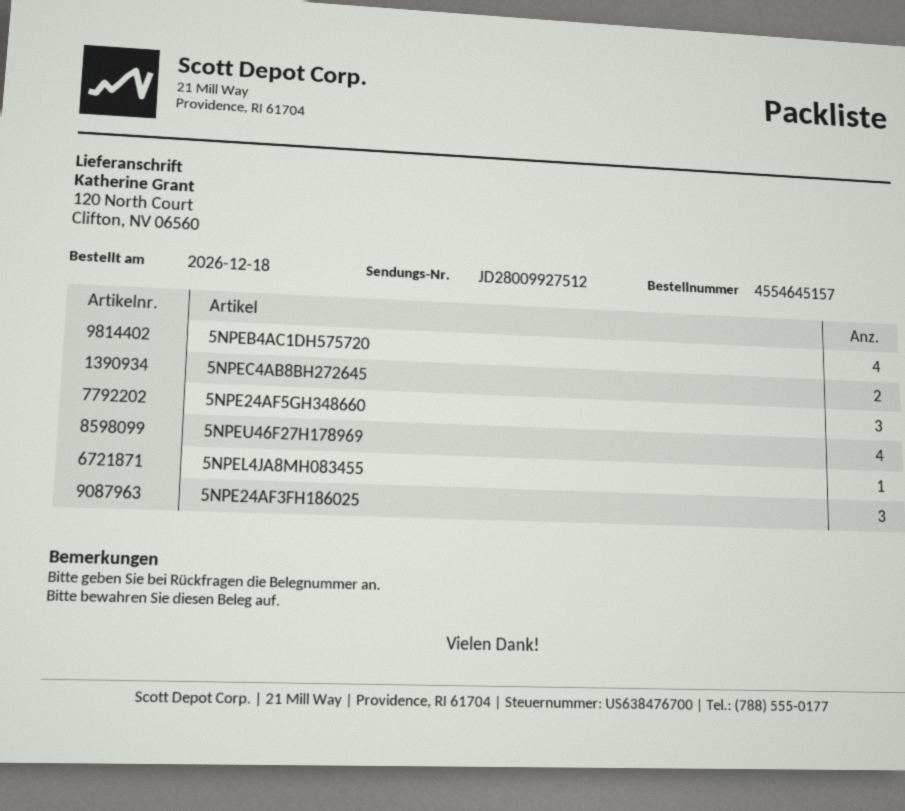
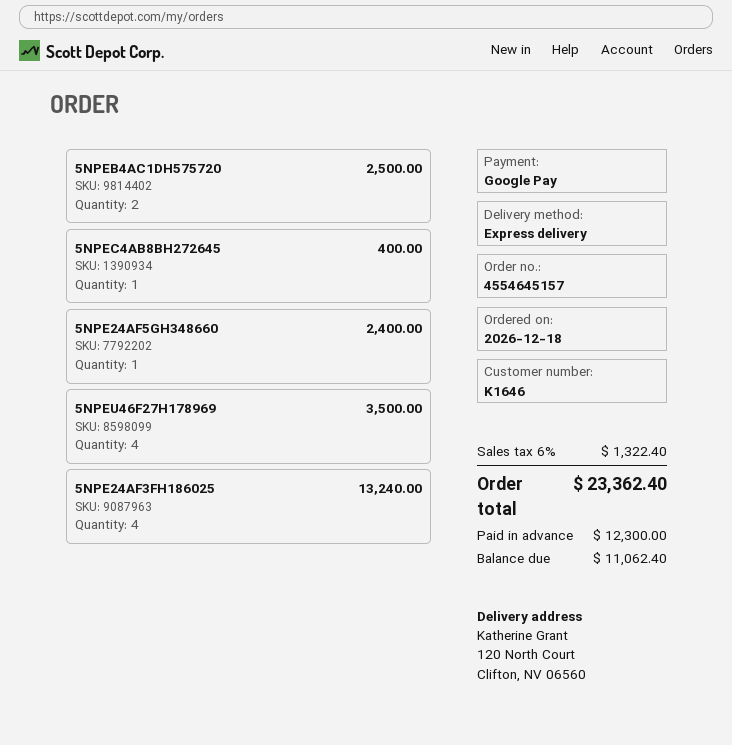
5NPEB4AC1DH575720: 4 -> 2
5NPEC4AB8BH272645: 2 -> 1
5NPE24AF5GH348660: 3 -> 1
5NPEL4JA8MH083455: 1 -> none
5NPE24AF3FH186025: 3 -> 4

